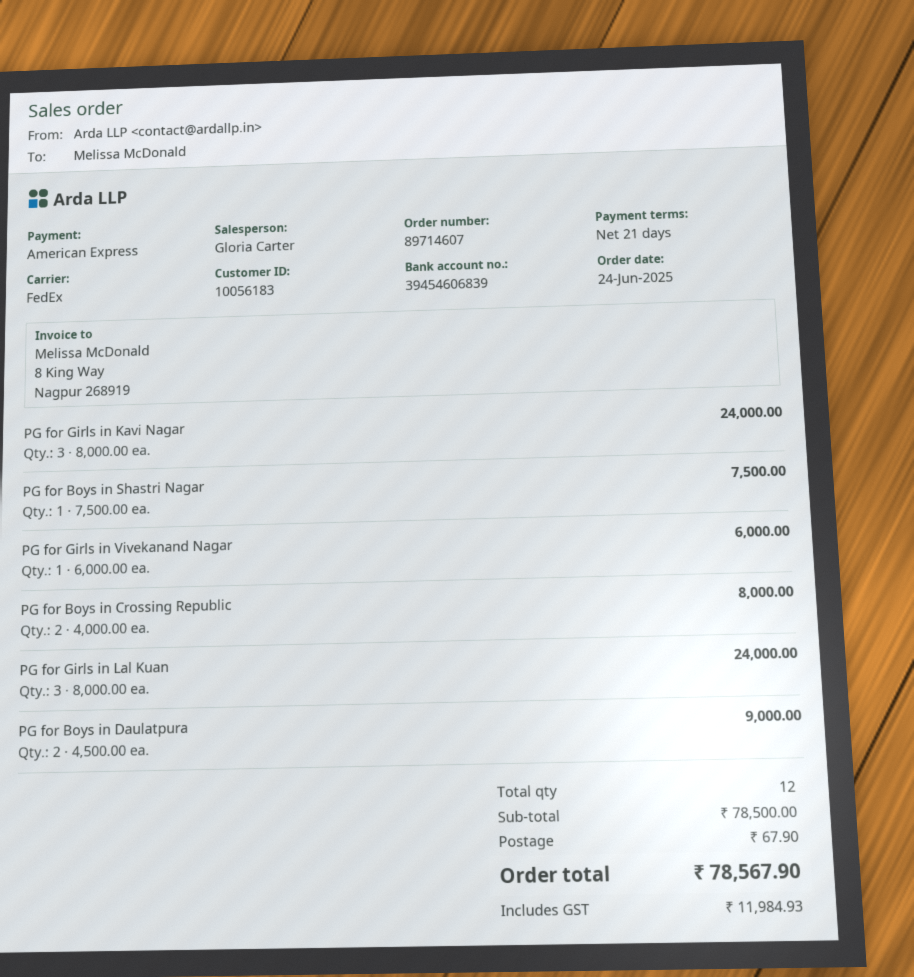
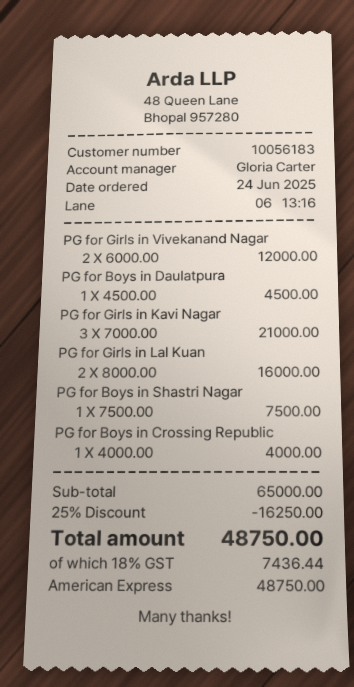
PG for Girls in Kavi Nagar: 3 x 8000.00 = 24000.00 -> 3 x 7000.00 = 21000.00
PG for Girls in Vivekanand Nagar: 1 x 6000.00 = 6000.00 -> 2 x 6000.00 = 12000.00
PG for Boys in Crossing Republic: 2 x 4000.00 = 8000.00 -> 1 x 4000.00 = 4000.00
PG for Girls in Lal Kuan: 3 x 8000.00 = 24000.00 -> 2 x 8000.00 = 16000.00
PG for Boys in Daulatpura: 2 x 4500.00 = 9000.00 -> 1 x 4500.00 = 4500.00
subtotal: 78500.00 -> 65000.00
discount: none -> 25% = 16250.00
shipping: 67.90 -> none
tax: 11984.93 -> 7436.44
total: 78567.90 -> 48750.00

